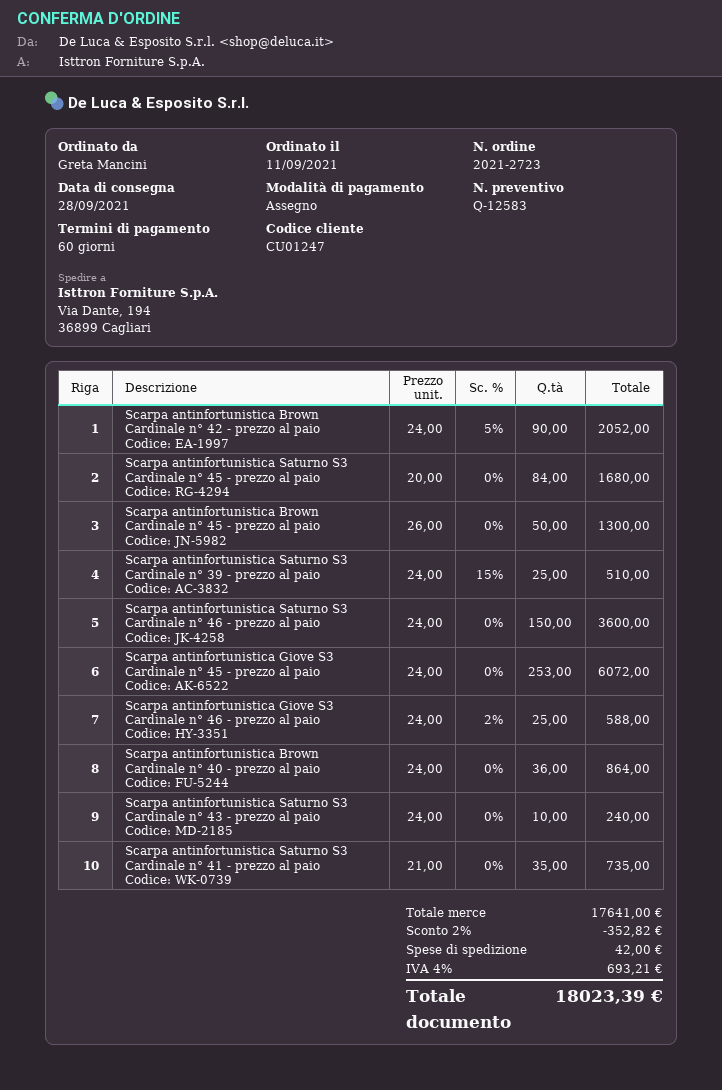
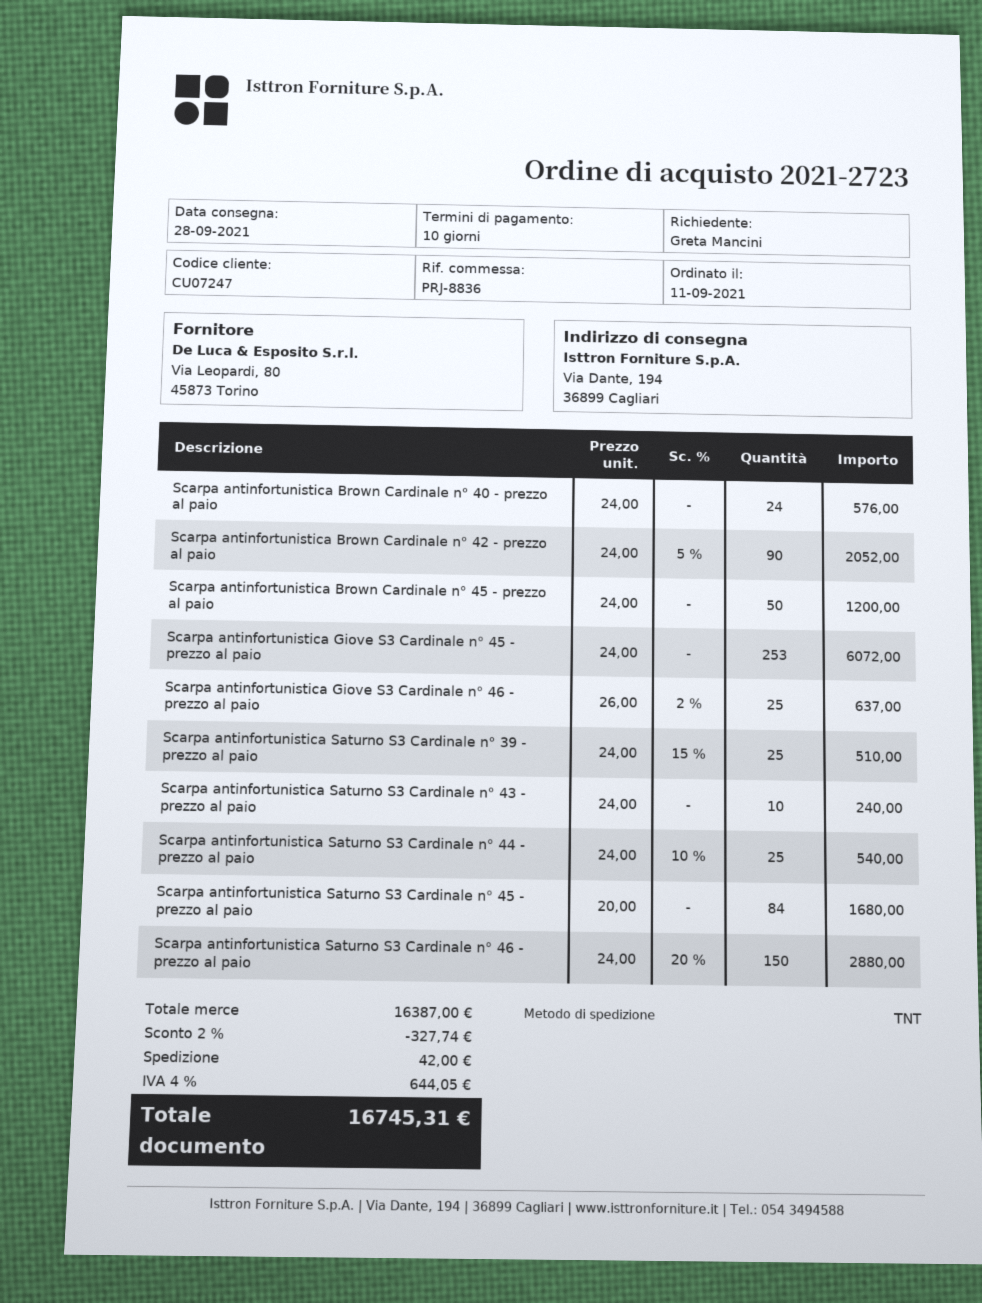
payment terms: 60 days -> 10 days
customer number: CU01247 -> CU07247
Scarpa antinfortunistica Brown Cardinale n° 45 - prezzo al paio: 50 x 26.00 = 1300.00 -> 50 x 24.00 = 1200.00
Scarpa antinfortunistica Saturno S3 Cardinale n° 46 - prezzo al paio: 150 x 24.00 = 3600.00 -> 150 x 24.00 - 20% = 2880.00
Scarpa antinfortunistica Giove S3 Cardinale n° 46 - prezzo al paio: 25 x 24.00 - 2% = 588.00 -> 25 x 26.00 - 2% = 637.00
Scarpa antinfortunistica Brown Cardinale n° 40 - prezzo al paio: 36 x 24.00 = 864.00 -> 24 x 24.00 = 576.00
Scarpa antinfortunistica Saturno S3 Cardinale n° 41 - prezzo al paio: 35 x 21.00 = 735.00 -> none
Scarpa antinfortunistica Saturno S3 Cardinale n° 44 - prezzo al paio: none -> 25 x 24.00 - 10% = 540.00
subtotal: 17641.00 -> 16387.00
discount: 2% = 352.82 -> 2% = 327.74
tax: 4% = 693.21 -> 4% = 644.05
total: 18023.39 -> 16745.31

